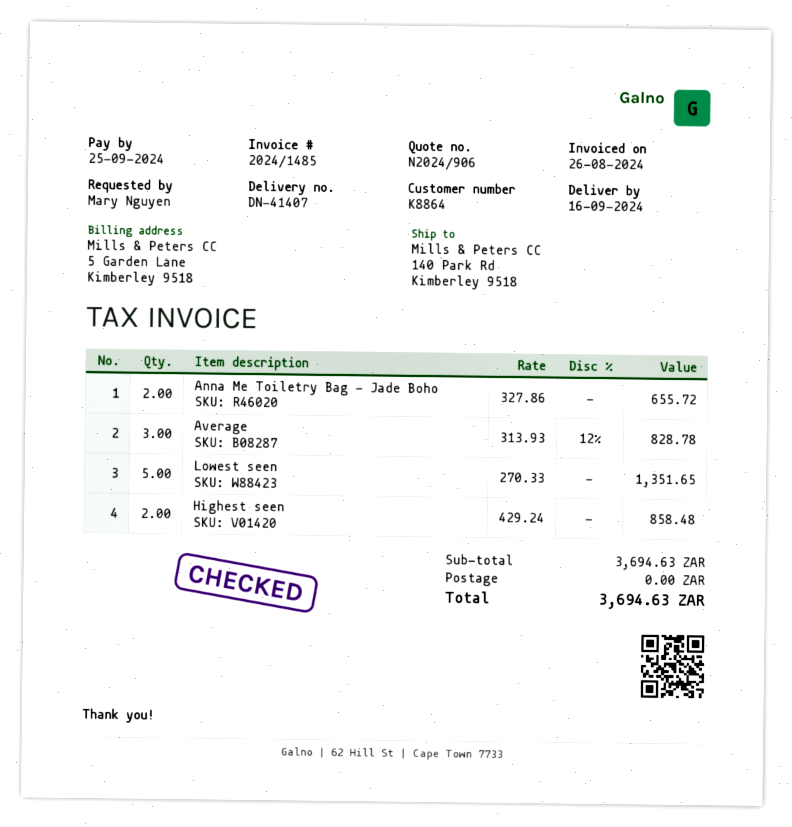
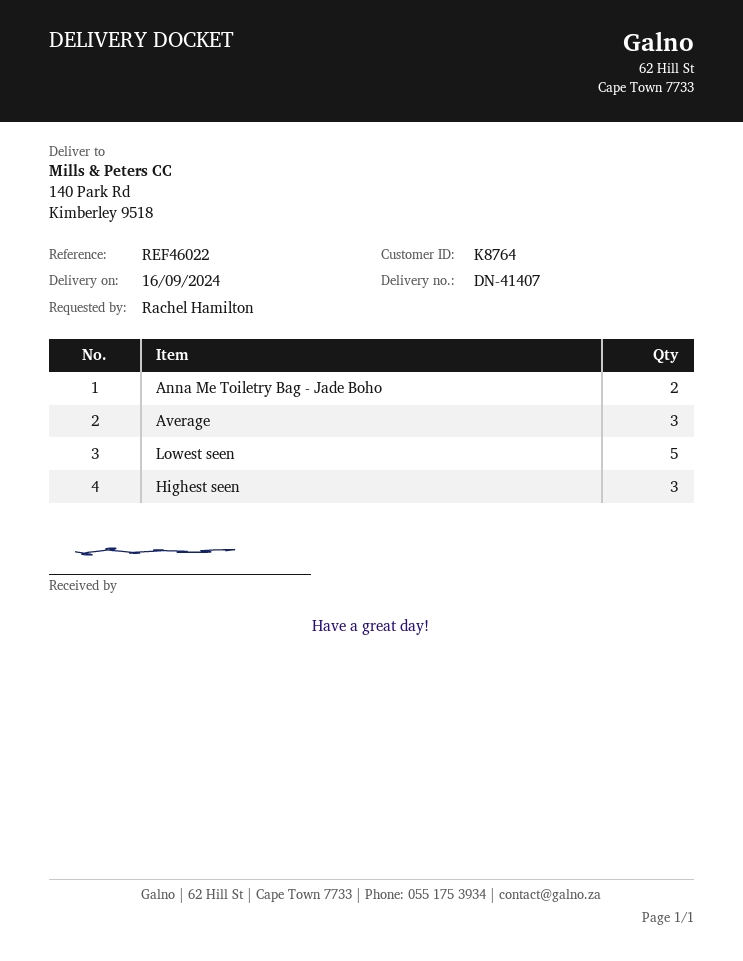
customer number: K8864 -> K8764
ordered by: Mary Nguyen -> Rachel Hamilton
Highest seen: 2 -> 3

